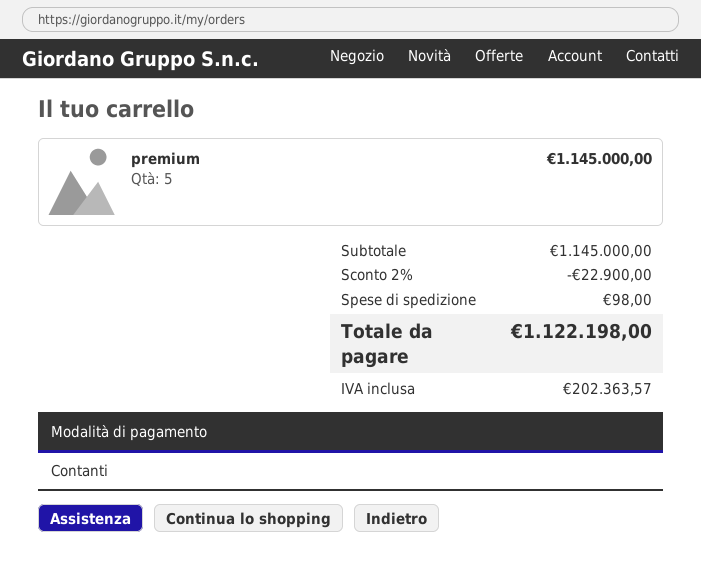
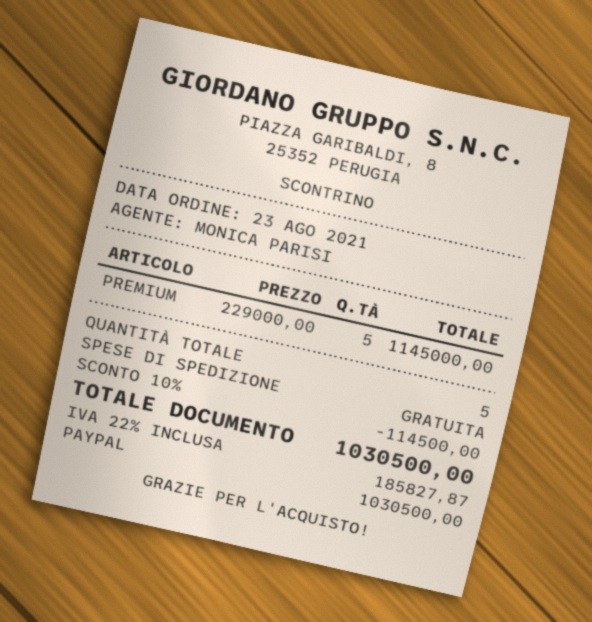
payment method: cash -> PayPal
discount: 2% = 22900.00 -> 10% = 114500.00
shipping: 98.00 -> 0.00
tax: 202363.57 -> 185827.87
total: 1122198.00 -> 1030500.00

